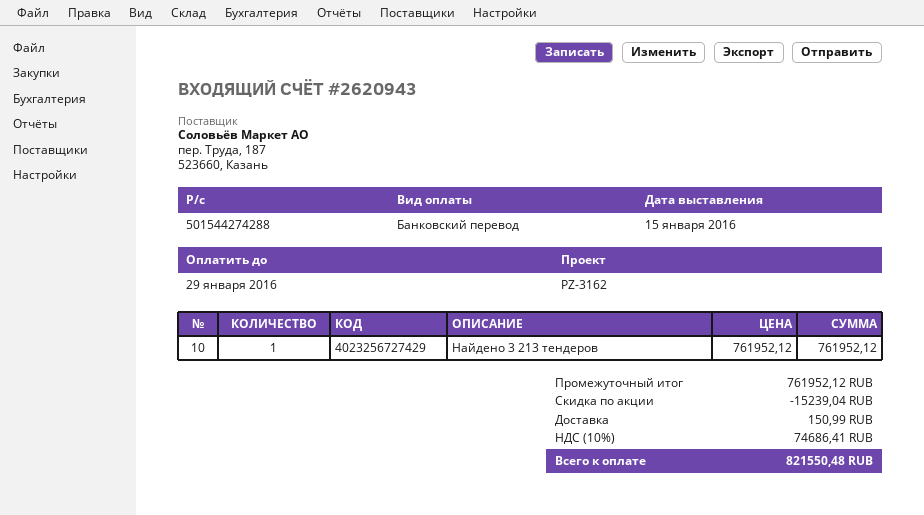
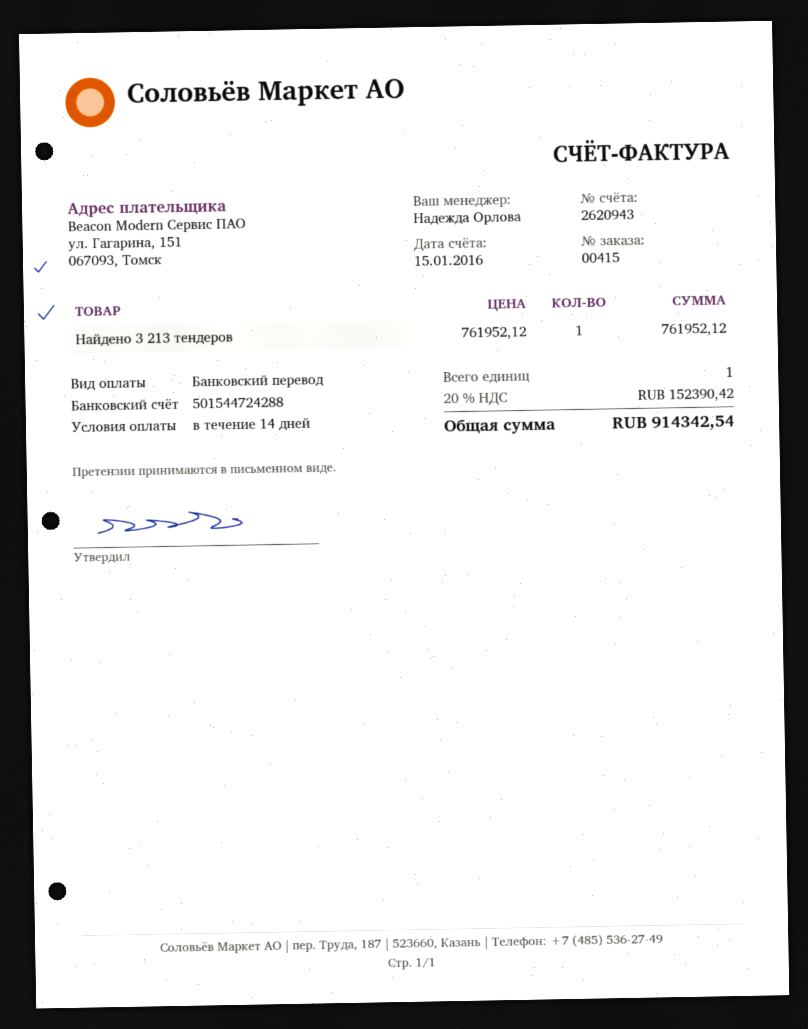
bank account: 501544274288 -> 501544724288
discount: 15239.04 -> none
shipping: 150.99 -> none
tax: 10% = 74686.41 -> 20% = 152390.42
total: 821550.48 -> 914342.54

